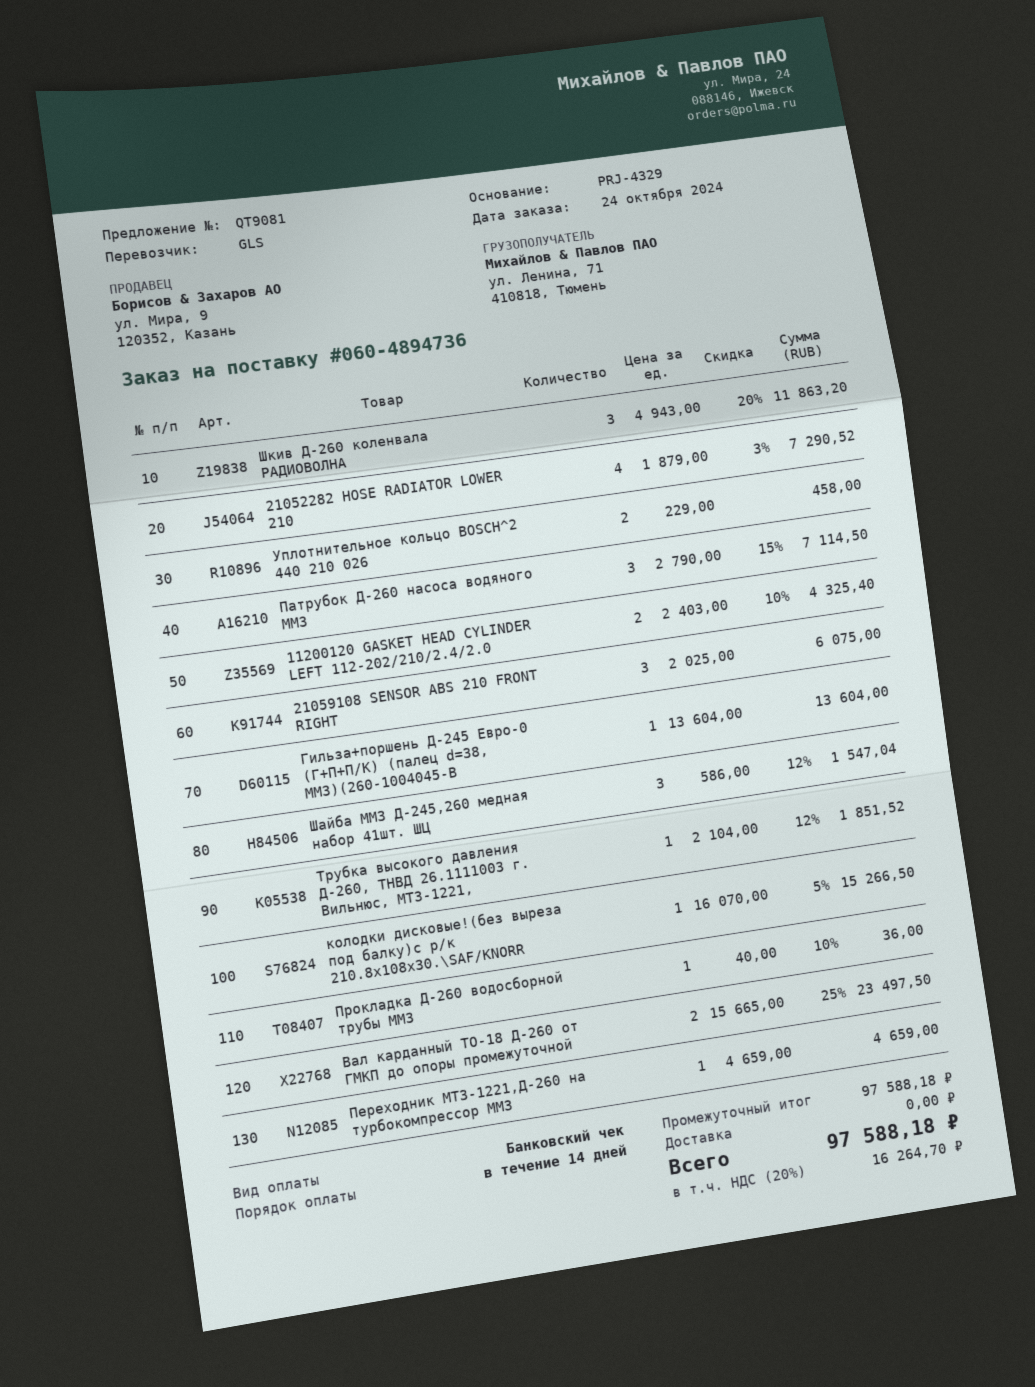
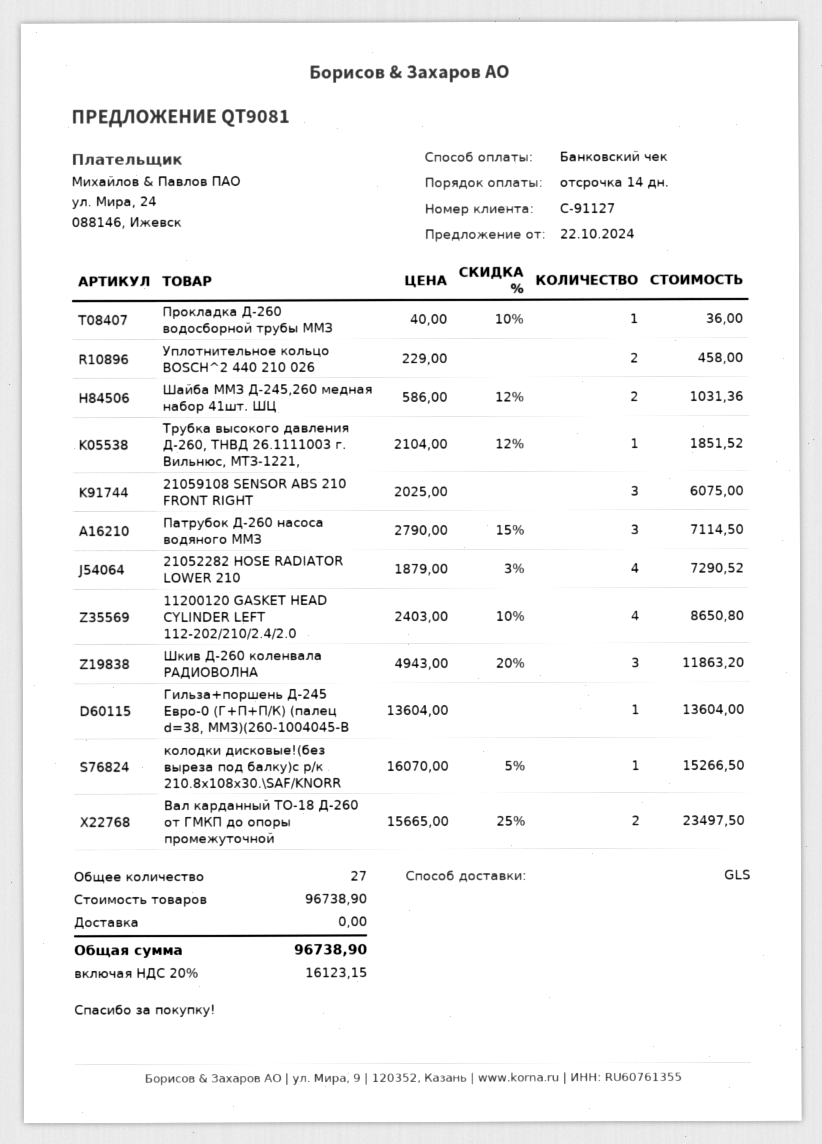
11200120 GASKET HEAD CYLINDER LEFT 112-202/210/2.4/2.0: 2 x 2403.00 - 10% = 4325.40 -> 4 x 2403.00 - 10% = 8650.80
Шайба ММЗ Д-245,260 медная набор 41шт. ШЦ: 3 x 586.00 - 12% = 1547.04 -> 2 x 586.00 - 12% = 1031.36
Переходник МТЗ-1221,Д-260 на турбокомпрессор ММЗ: 1 x 4659.00 = 4659.00 -> none
subtotal: 97588.18 -> 96738.90
tax: 20% = 16264.70 -> 20% = 16123.15
total: 97588.18 -> 96738.90

